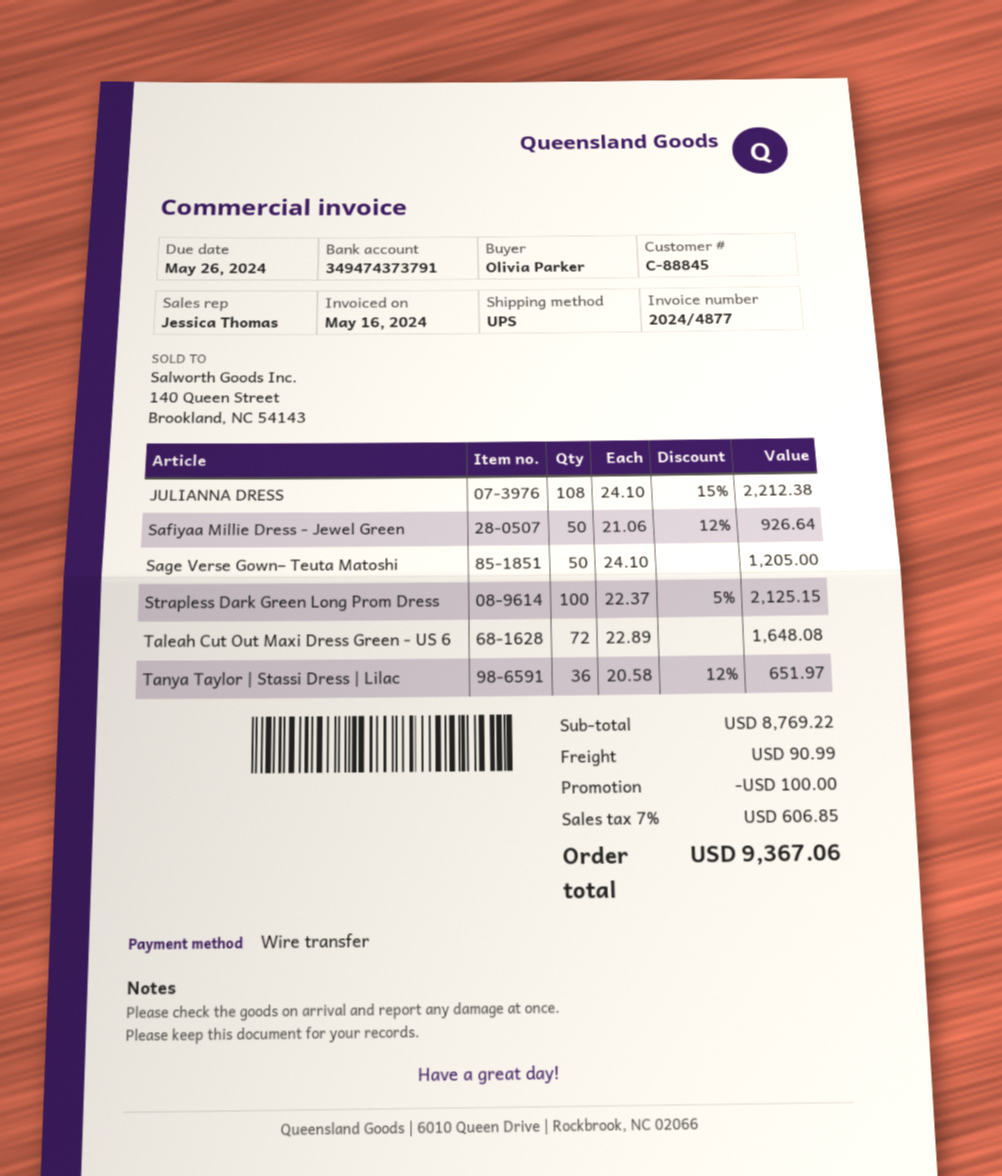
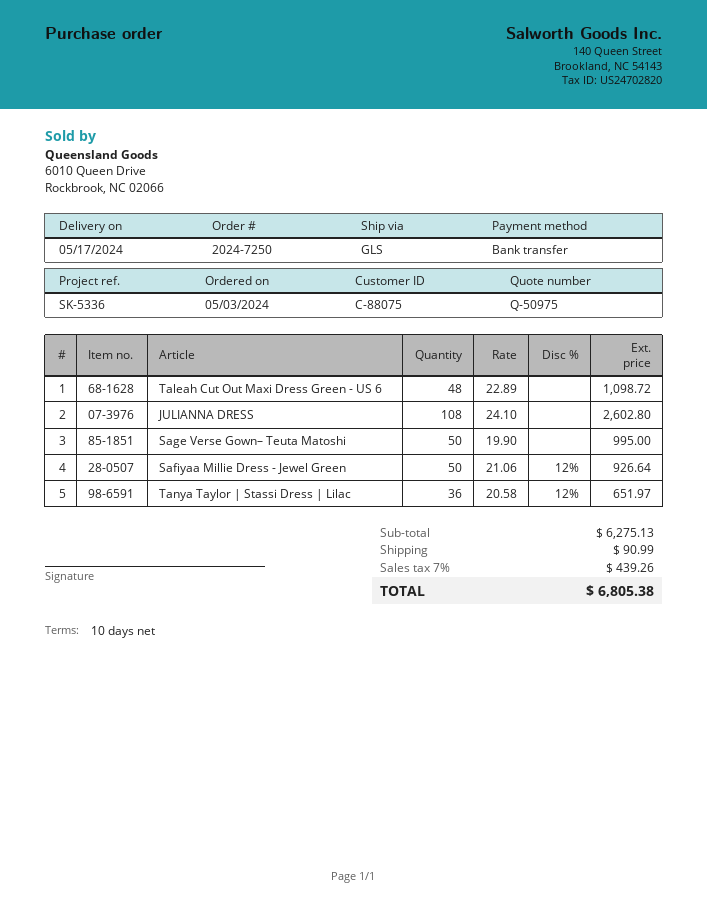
customer number: C-88845 -> C-88075
shipping method: UPS -> GLS
JULIANNA DRESS: 108 x 24.10 - 15% = 2212.38 -> 108 x 24.10 = 2602.80
Sage Verse Gown– Teuta Matoshi: 50 x 24.10 = 1205.00 -> 50 x 19.90 = 995.00
Strapless Dark Green Long Prom Dress: 100 x 22.37 - 5% = 2125.15 -> none
Taleah Cut Out Maxi Dress Green - US 6: 72 x 22.89 = 1648.08 -> 48 x 22.89 = 1098.72
subtotal: 8769.22 -> 6275.13
discount: 100.00 -> none
tax: 7% = 606.85 -> 7% = 439.26
total: 9367.06 -> 6805.38

